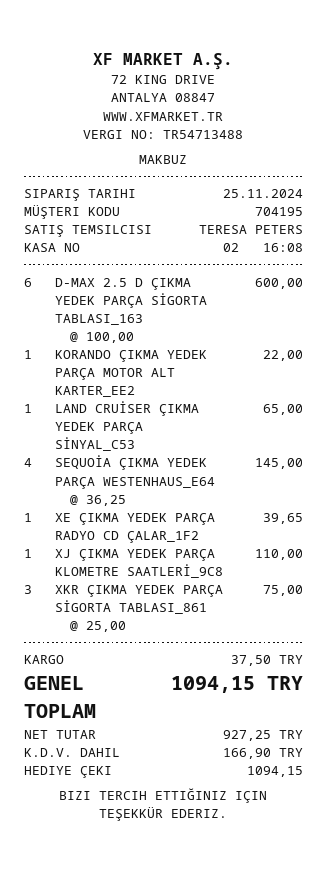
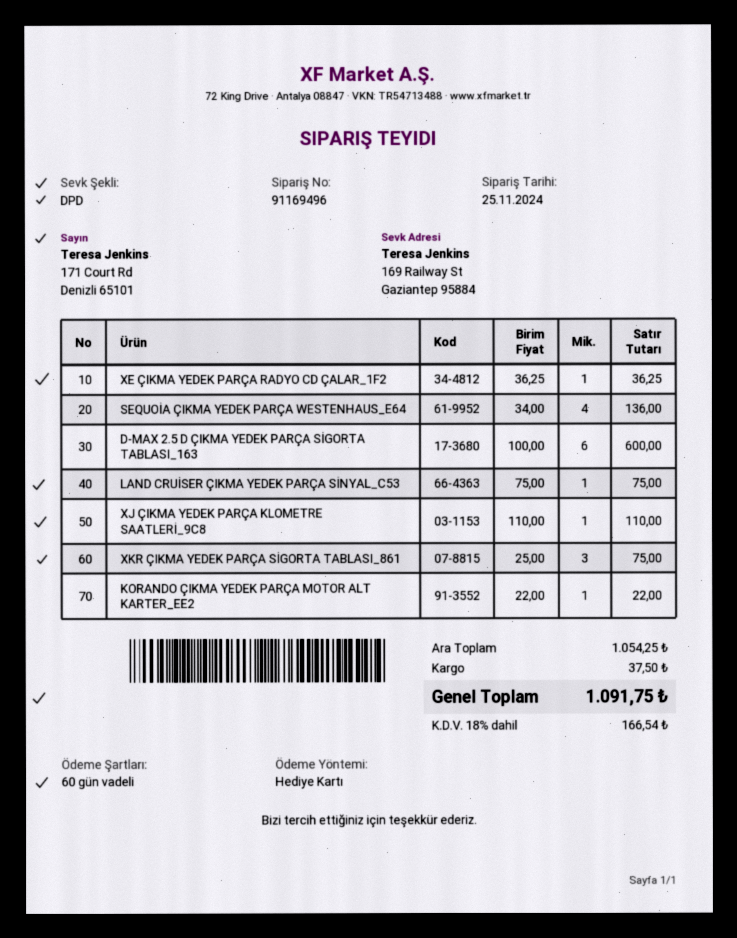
LAND CRUİSER ÇIKMA YEDEK PARÇA SİNYAL_C53: 1 x 65.00 = 65.00 -> 1 x 75.00 = 75.00
SEQUOİA ÇIKMA YEDEK PARÇA WESTENHAUS_E64: 4 x 36.25 = 145.00 -> 4 x 34.00 = 136.00
XE ÇIKMA YEDEK PARÇA RADYO CD ÇALAR_1F2: 1 x 39.65 = 39.65 -> 1 x 36.25 = 36.25
tax: 166.90 -> 166.54
total: 1094.15 -> 1091.75

